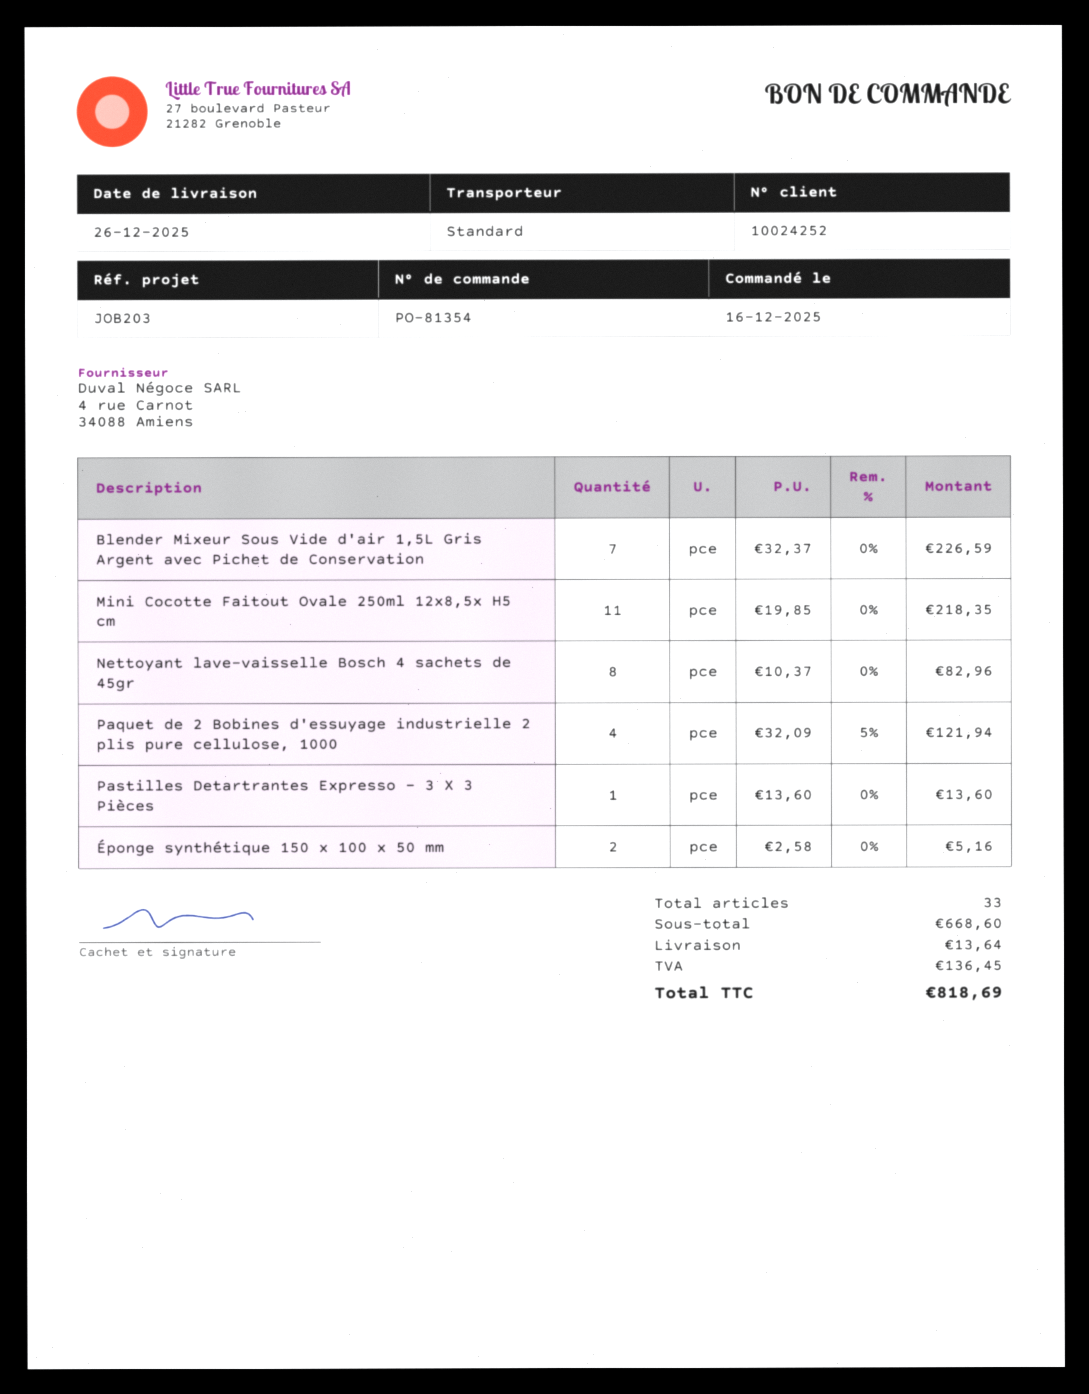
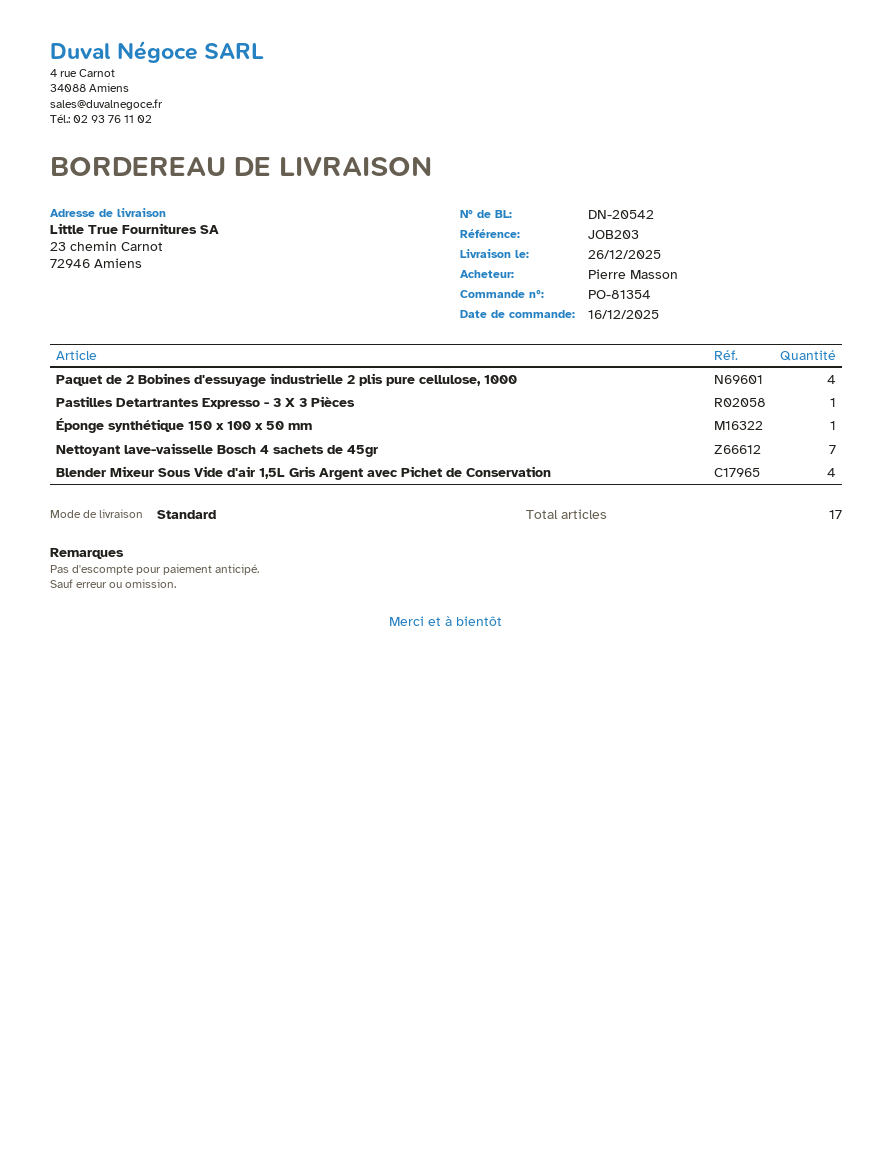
Blender Mixeur Sous Vide d'air 1,5L Gris Argent avec Pichet de Conservation: 7 -> 4
Mini Cocotte Faitout Ovale 250ml 12x8,5x H5 cm: 11 -> none
Nettoyant lave-vaisselle Bosch 4 sachets de 45gr: 8 -> 7
Éponge synthétique 150 x 100 x 50 mm: 2 -> 1
total quantity: 33 -> 17

